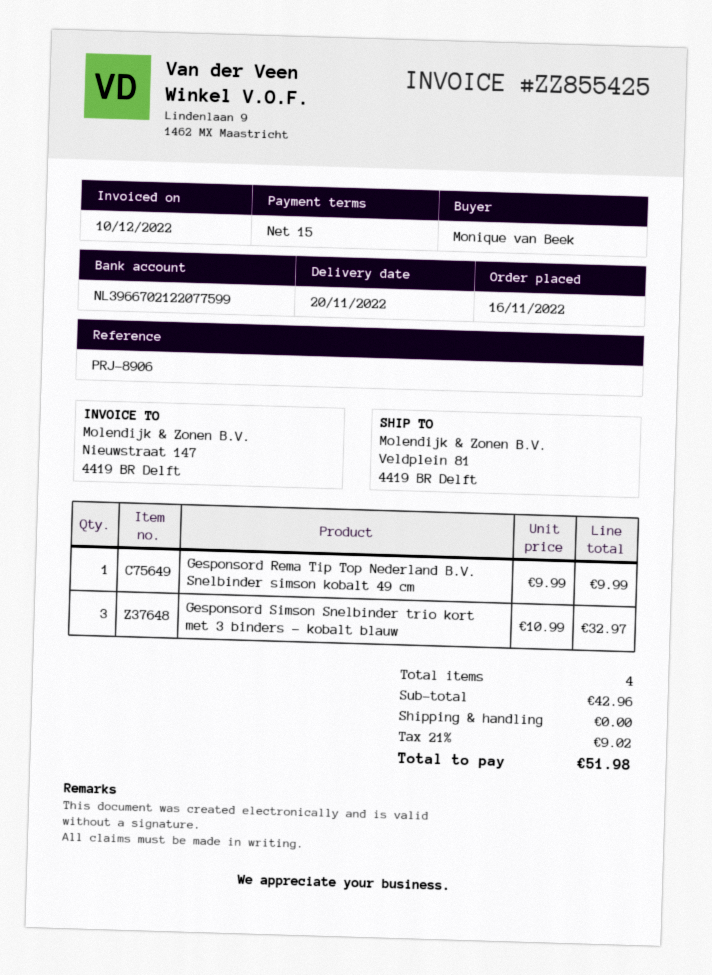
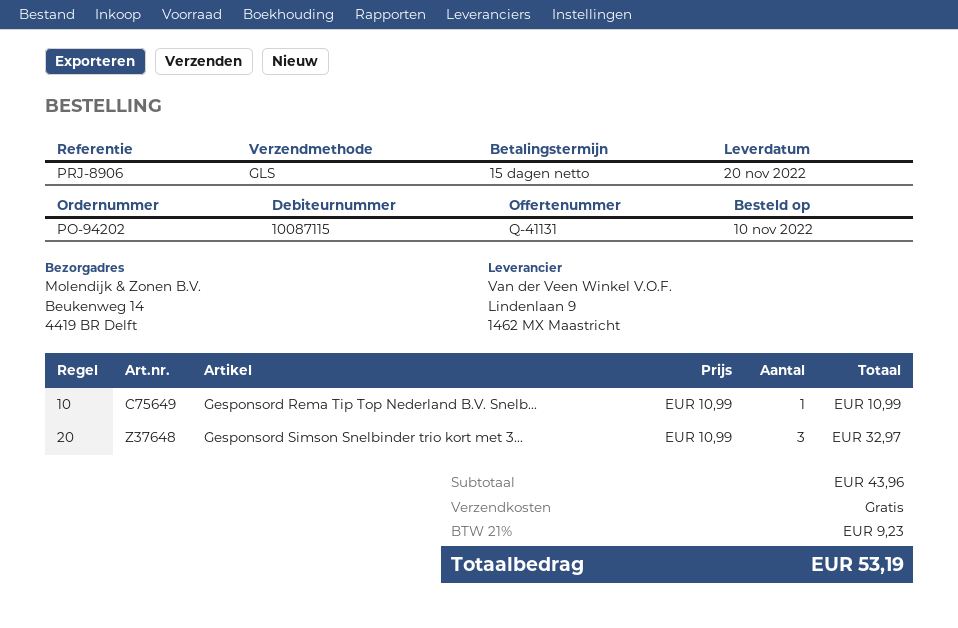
order date: 2022-11-16 -> 2022-11-10
ship to: Veldplein 81, 4419 BR Delft -> Beukenweg 14, 4419 BR Delft
Gesponsord Rema Tip Top Nederland B.V. Snelbinder simson kobalt 49 cm: 1 x 9.99 = 9.99 -> 1 x 10.99 = 10.99
subtotal: 42.96 -> 43.96
tax: 21% = 9.02 -> 21% = 9.23
total: 51.98 -> 53.19

